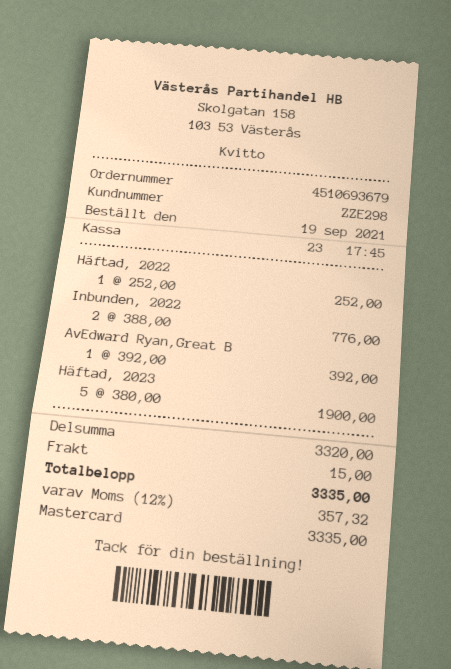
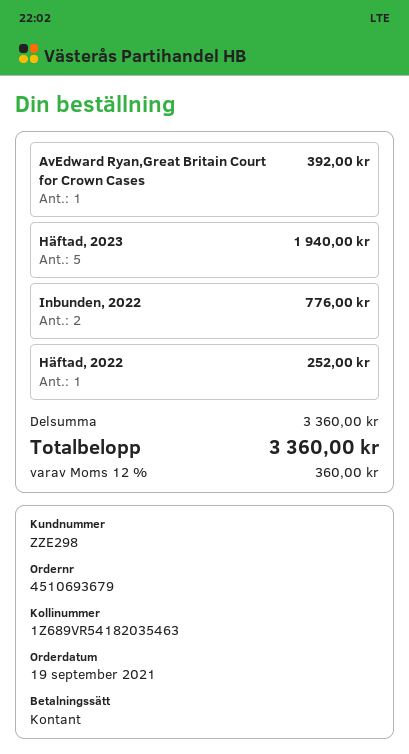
payment method: Mastercard -> cash
Häftad, 2023: 5 for 1900.00 -> 5 for 1940.00
subtotal: 3320.00 -> 3360.00
shipping: 15.00 -> none
tax: 12% = 357.32 -> 12% = 360.00
total: 3335.00 -> 3360.00

